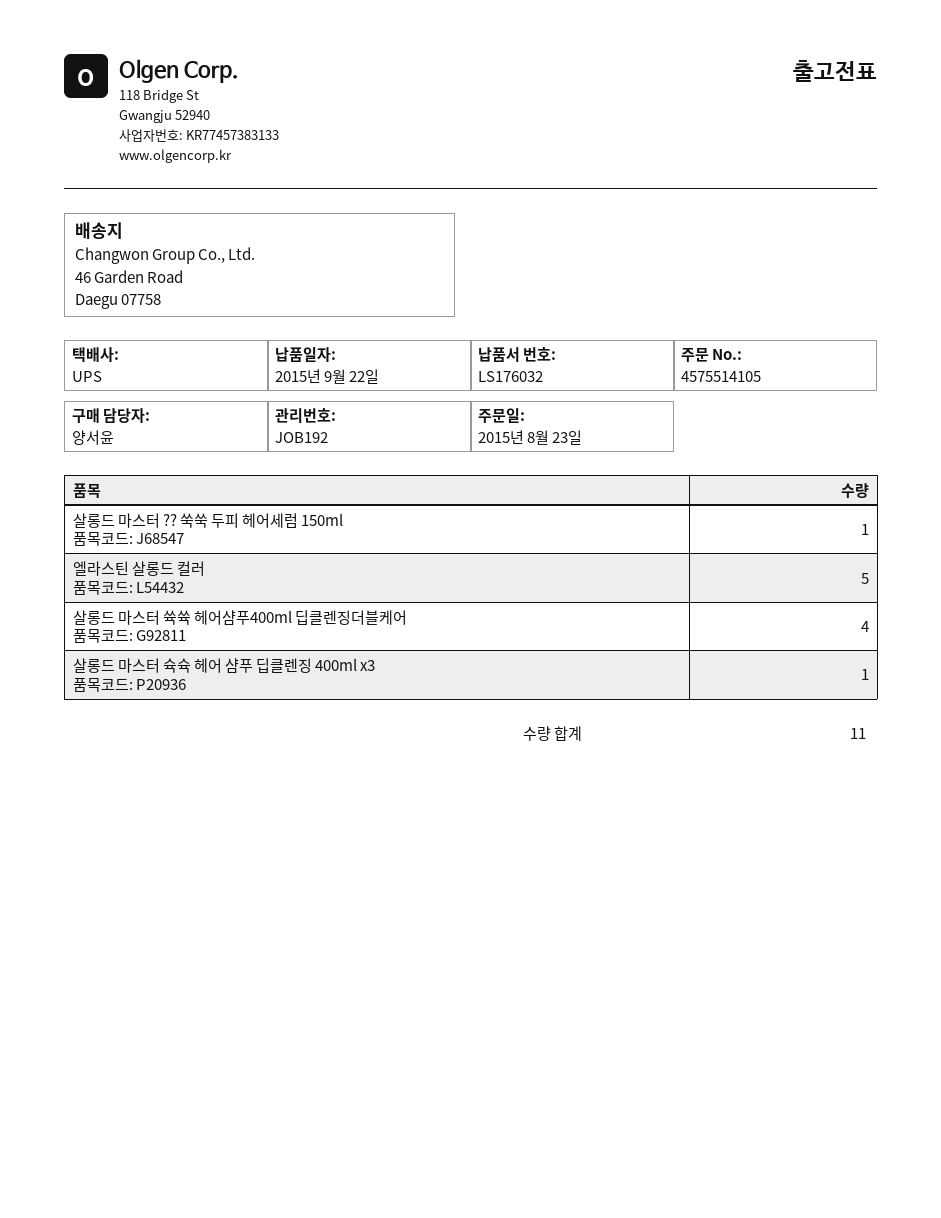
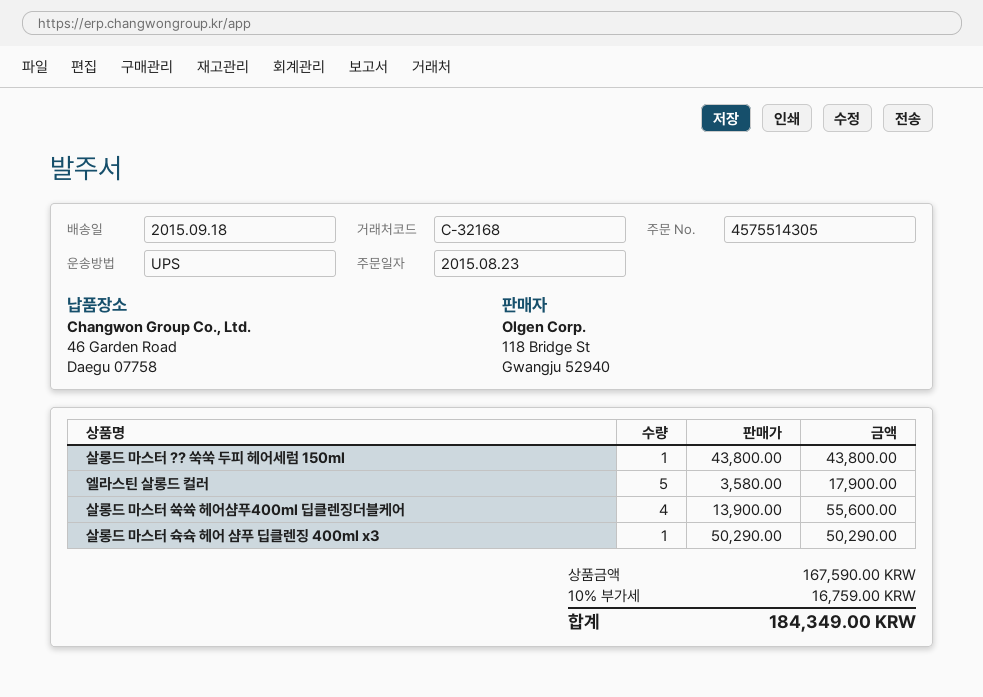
order number: 4575514105 -> 4575514305
delivery date: 2015-09-22 -> 2015-09-18

